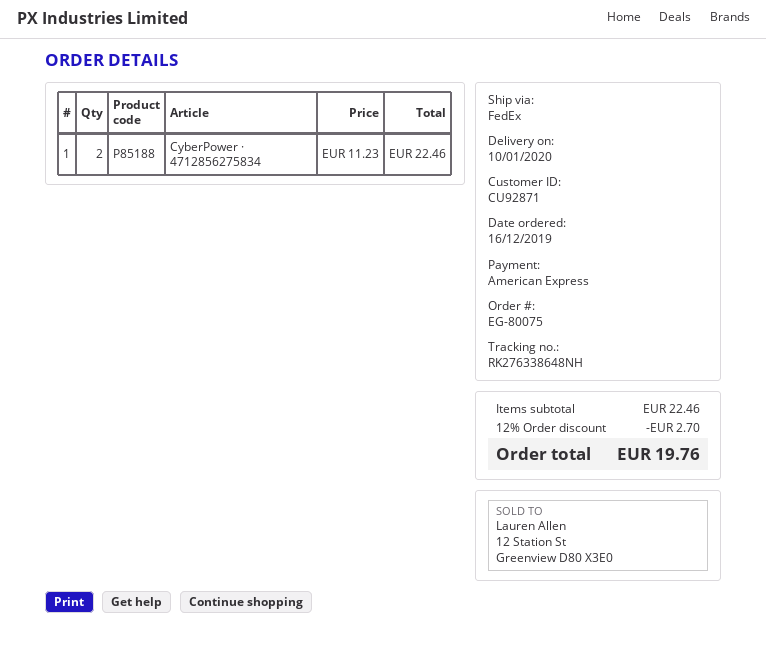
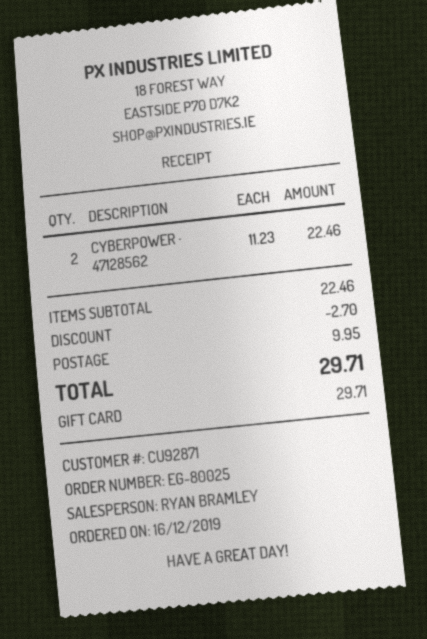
order number: EG-80075 -> EG-80025
payment method: American Express -> gift card
shipping: none -> 9.95
total: 19.76 -> 29.71

